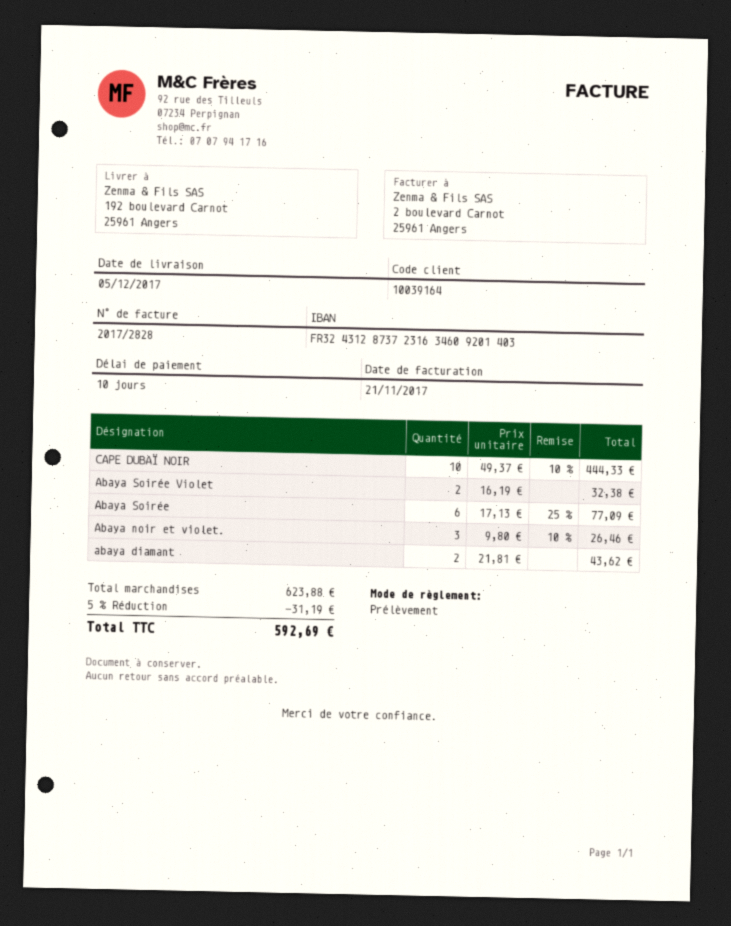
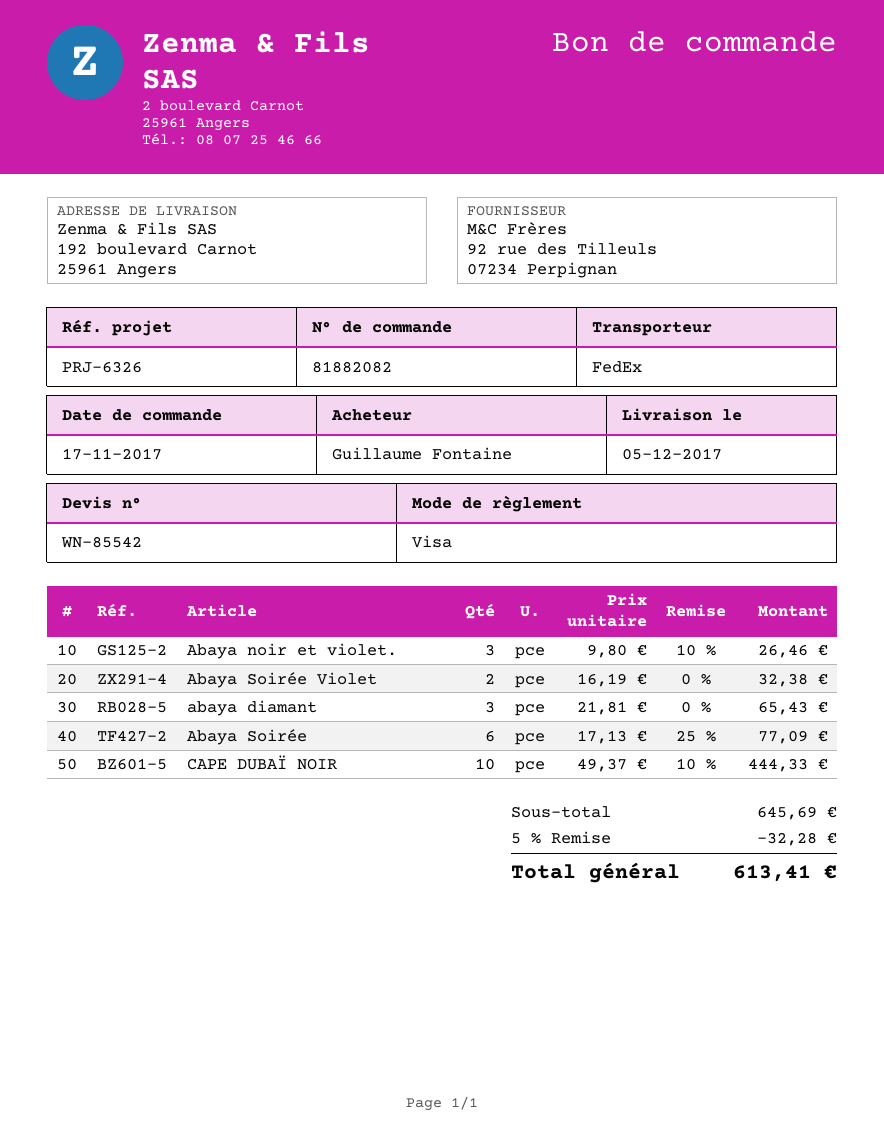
payment method: direct debit -> Visa
abaya diamant: 2 x 21.81 = 43.62 -> 3 x 21.81 = 65.43
subtotal: 623.88 -> 645.69
discount: 5% = 31.19 -> 5% = 32.28
total: 592.69 -> 613.41

